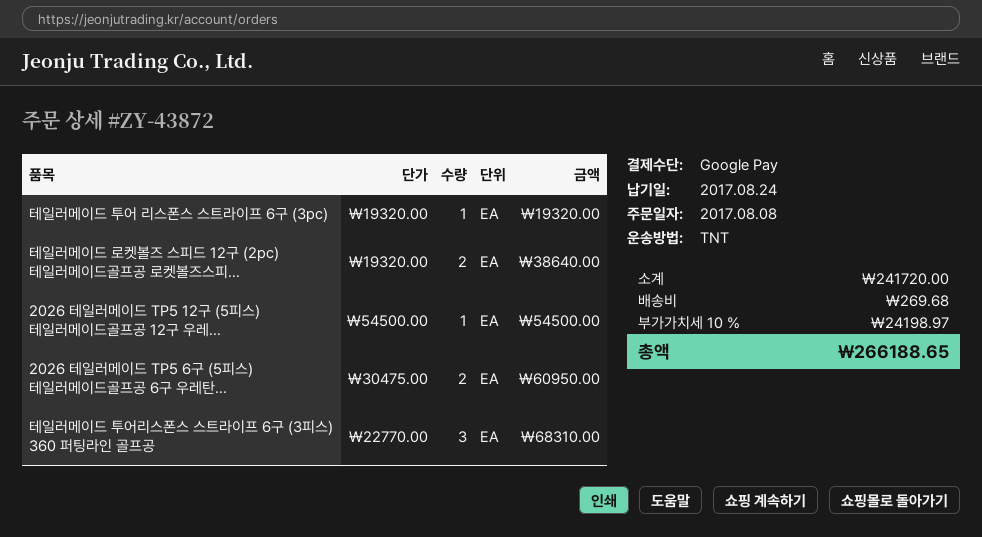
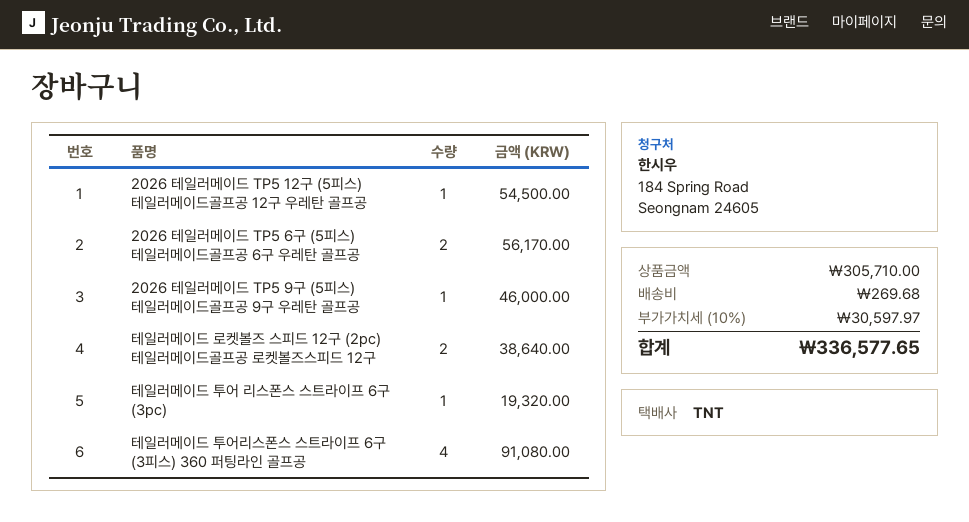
2026 테일러메이드 TP5 6구 (5피스) 테일러메이드골프공 6구 우레탄...: 2 for 60950.00 -> 2 for 56170.00
테일러메이드 투어리스폰스 스트라이프 6구 (3피스) 360 퍼팅라인 골프공: 3 for 68310.00 -> 4 for 91080.00
2026 테일러메이드 TP5 9구 (5피스) 테일러메이드골프공 9구 우레탄 골프공: none -> 1 for 46000.00
subtotal: 241720.00 -> 305710.00
tax: 10% = 24198.97 -> 10% = 30597.97
total: 266188.65 -> 336577.65

